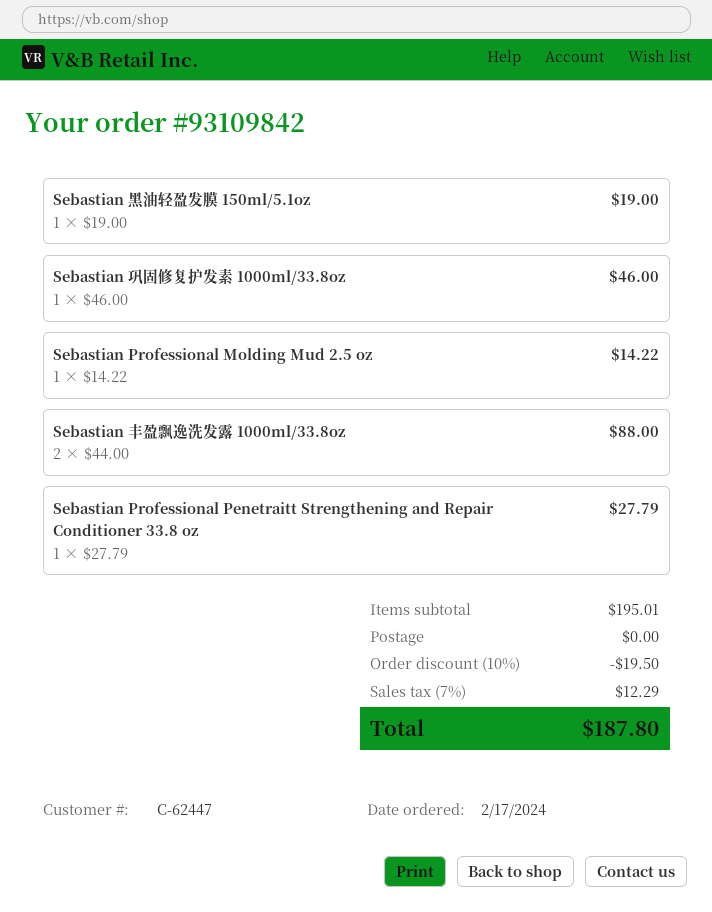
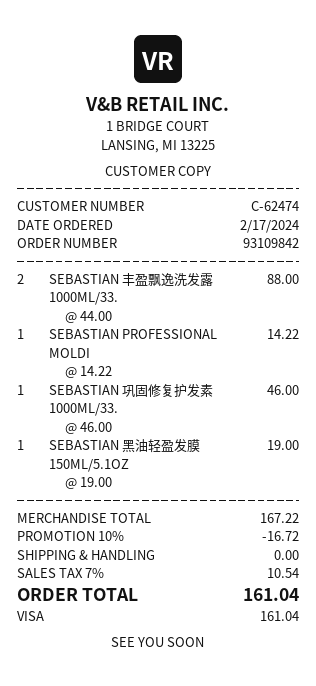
customer number: C-62447 -> C-62474
Sebastian Professional Penetraitt Strengthening and Repair Conditioner 33.8 oz: 1 x 27.79 = 27.79 -> none
subtotal: 195.01 -> 167.22
discount: 10% = 19.50 -> 10% = 16.72
tax: 7% = 12.29 -> 7% = 10.54
total: 187.80 -> 161.04

